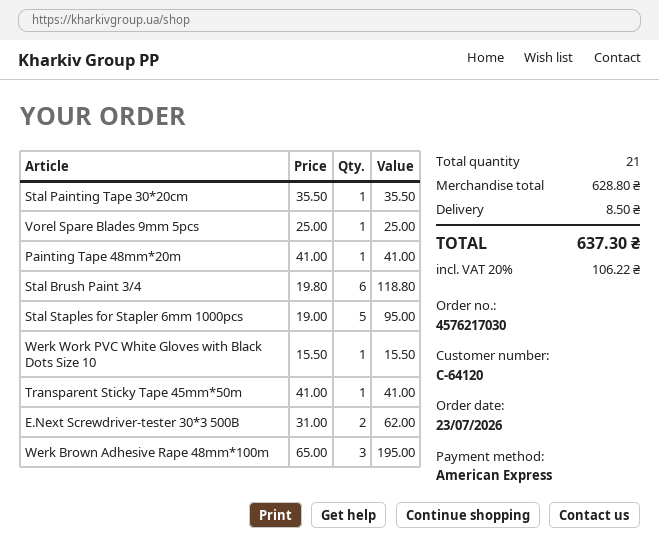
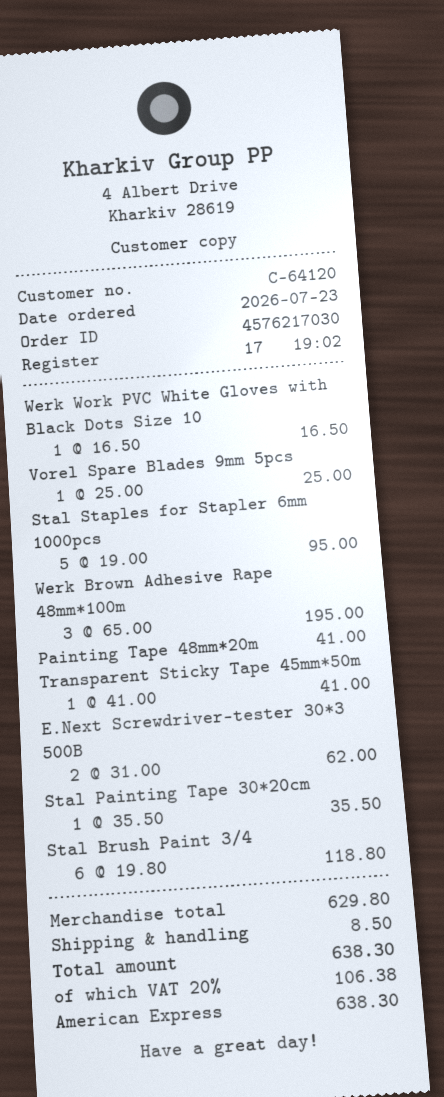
Werk Work PVC White Gloves with Black Dots Size 10: 1 x 15.50 = 15.50 -> 1 x 16.50 = 16.50
subtotal: 628.80 -> 629.80
tax: 20% = 106.22 -> 20% = 106.38
total: 637.30 -> 638.30

